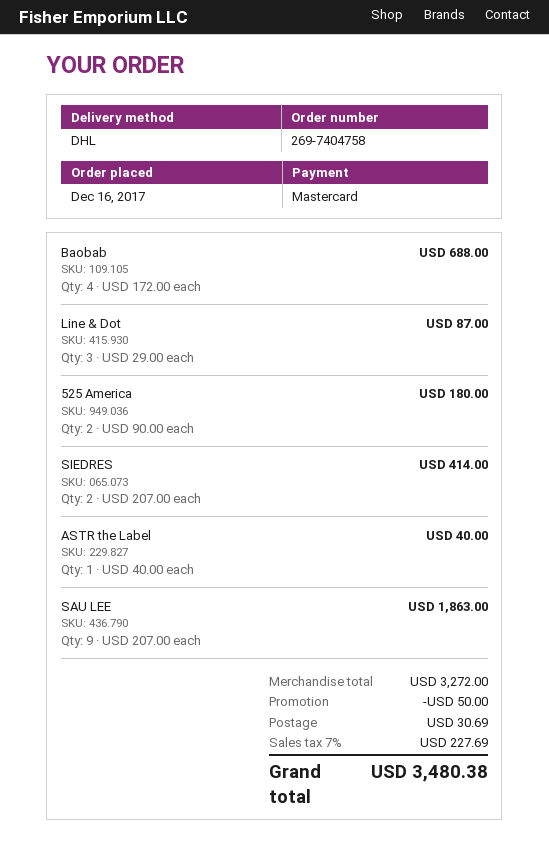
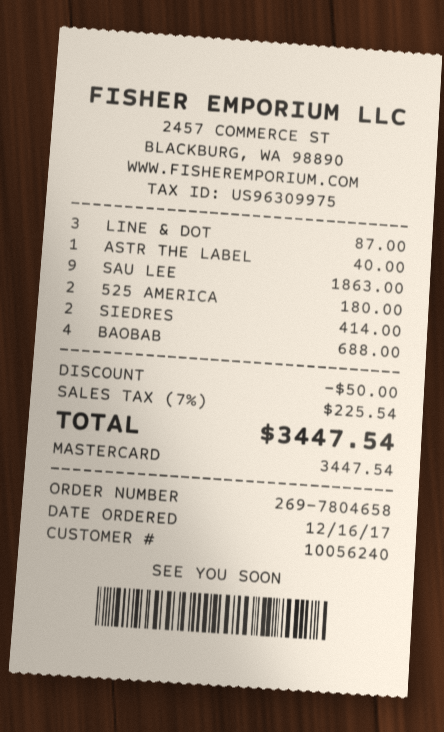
order number: 269-7404758 -> 269-7804658
shipping: 30.69 -> none
tax: 7% = 227.69 -> 7% = 225.54
total: 3480.38 -> 3447.54

